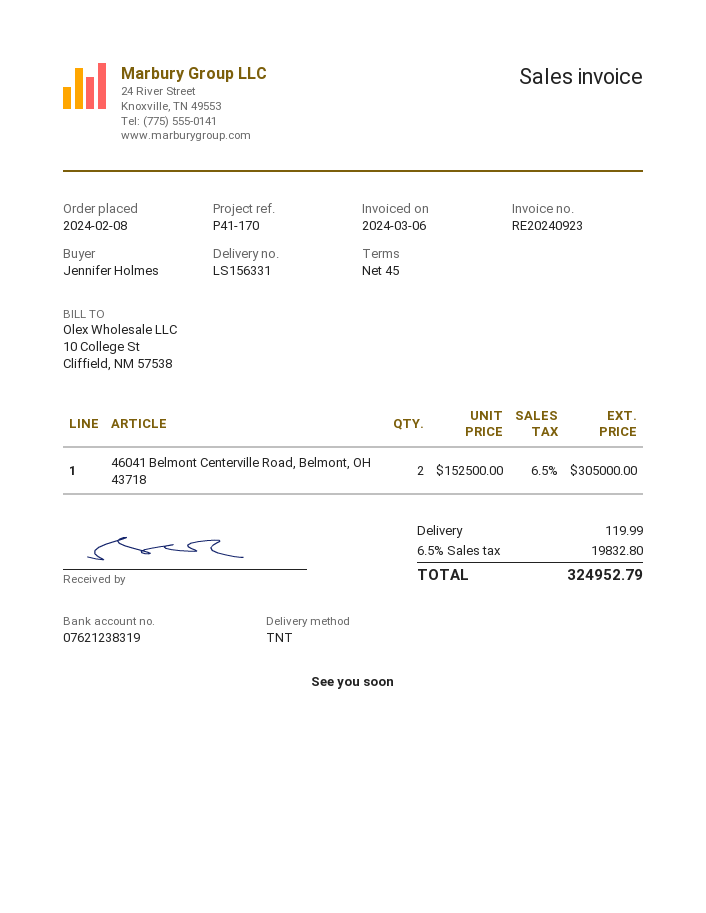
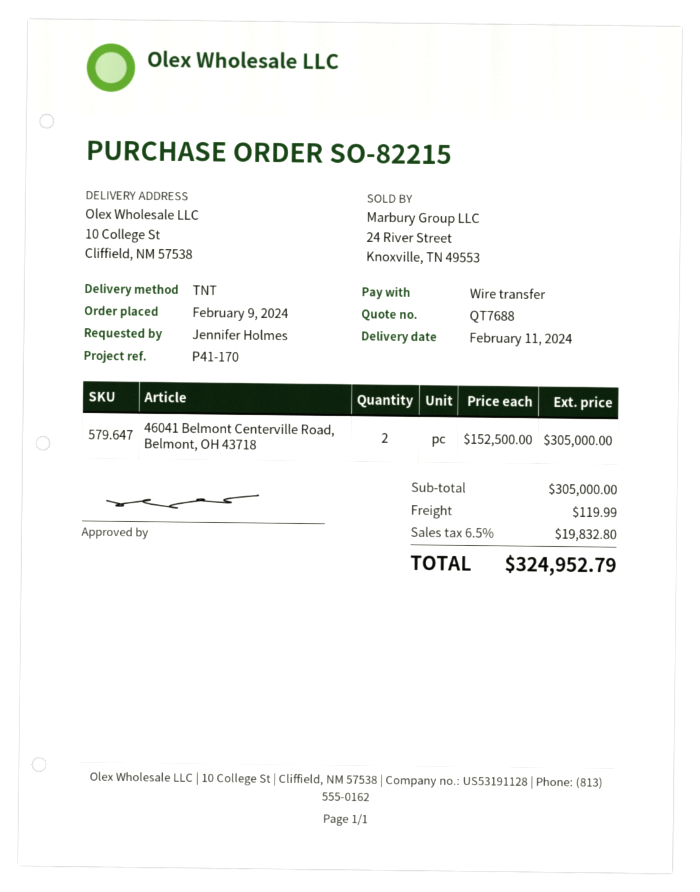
order date: 2024-02-08 -> 2024-02-09

